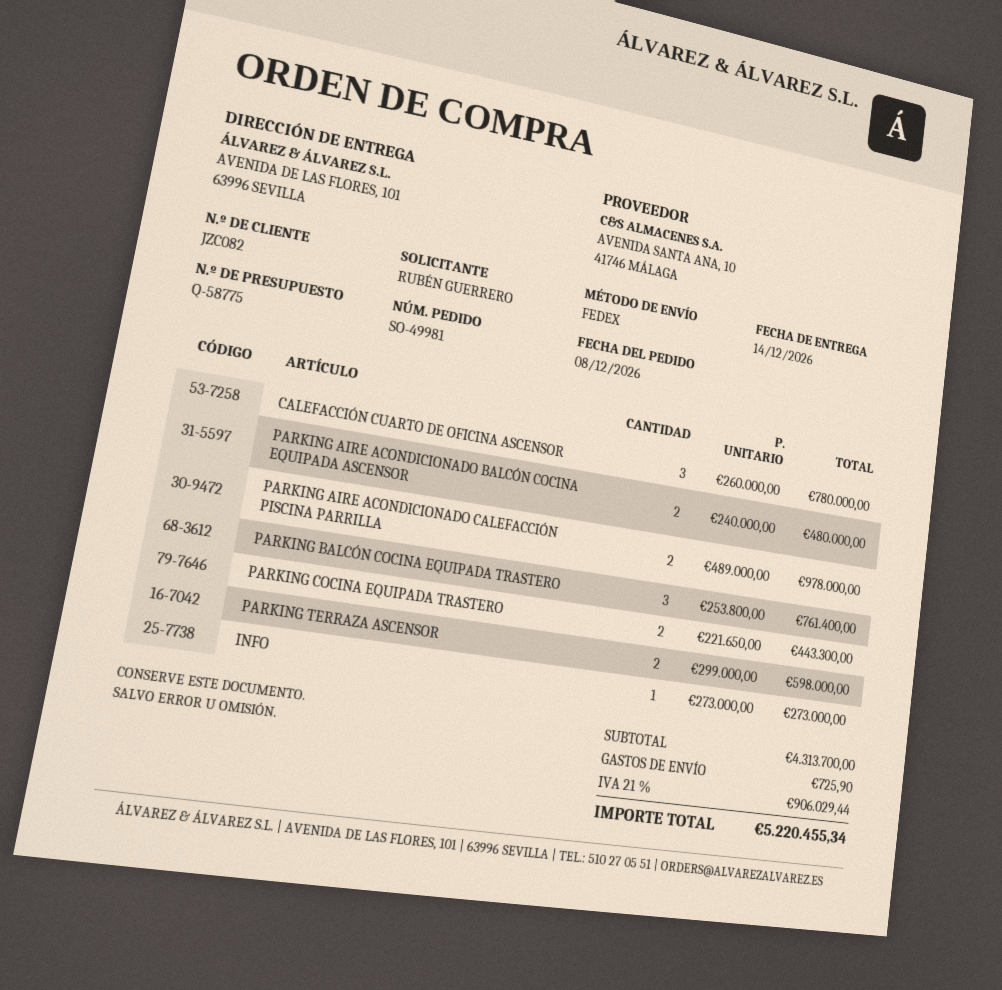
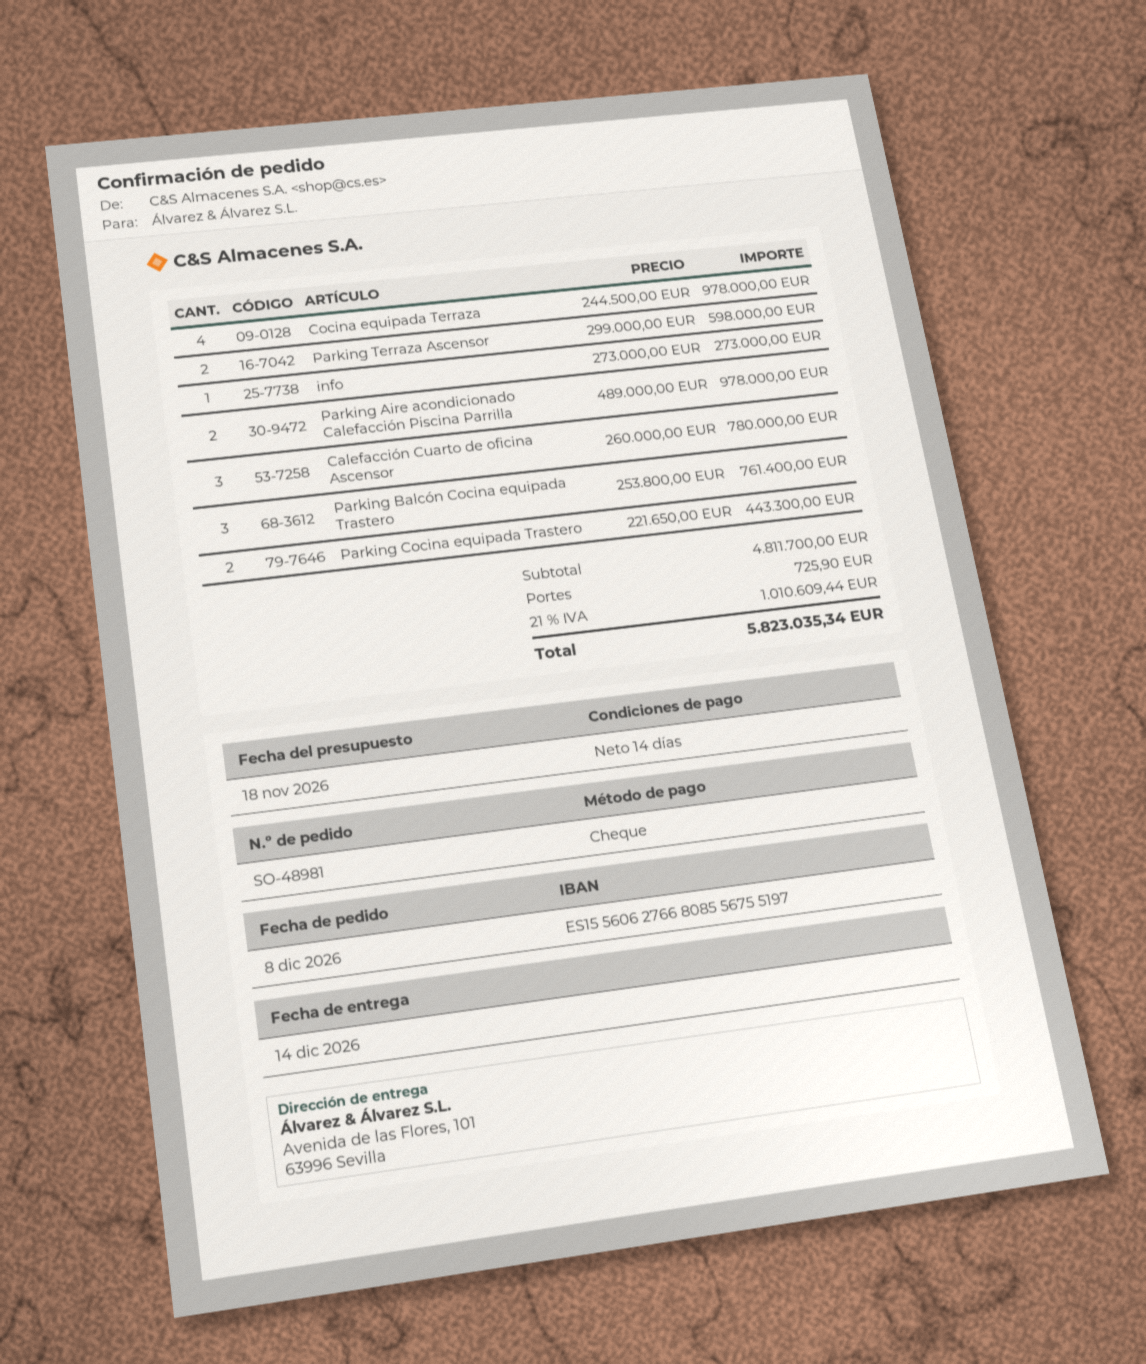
order number: SO-49981 -> SO-48981
PARKING AIRE ACONDICIONADO BALCÓN COCINA EQUIPADA ASCENSOR: 2 x 240000.00 = 480000.00 -> none
Cocina equipada Terraza: none -> 4 x 244500.00 = 978000.00
subtotal: 4313700.00 -> 4811700.00
tax: 21% = 906029.44 -> 21% = 1010609.44
total: 5220455.34 -> 5823035.34

